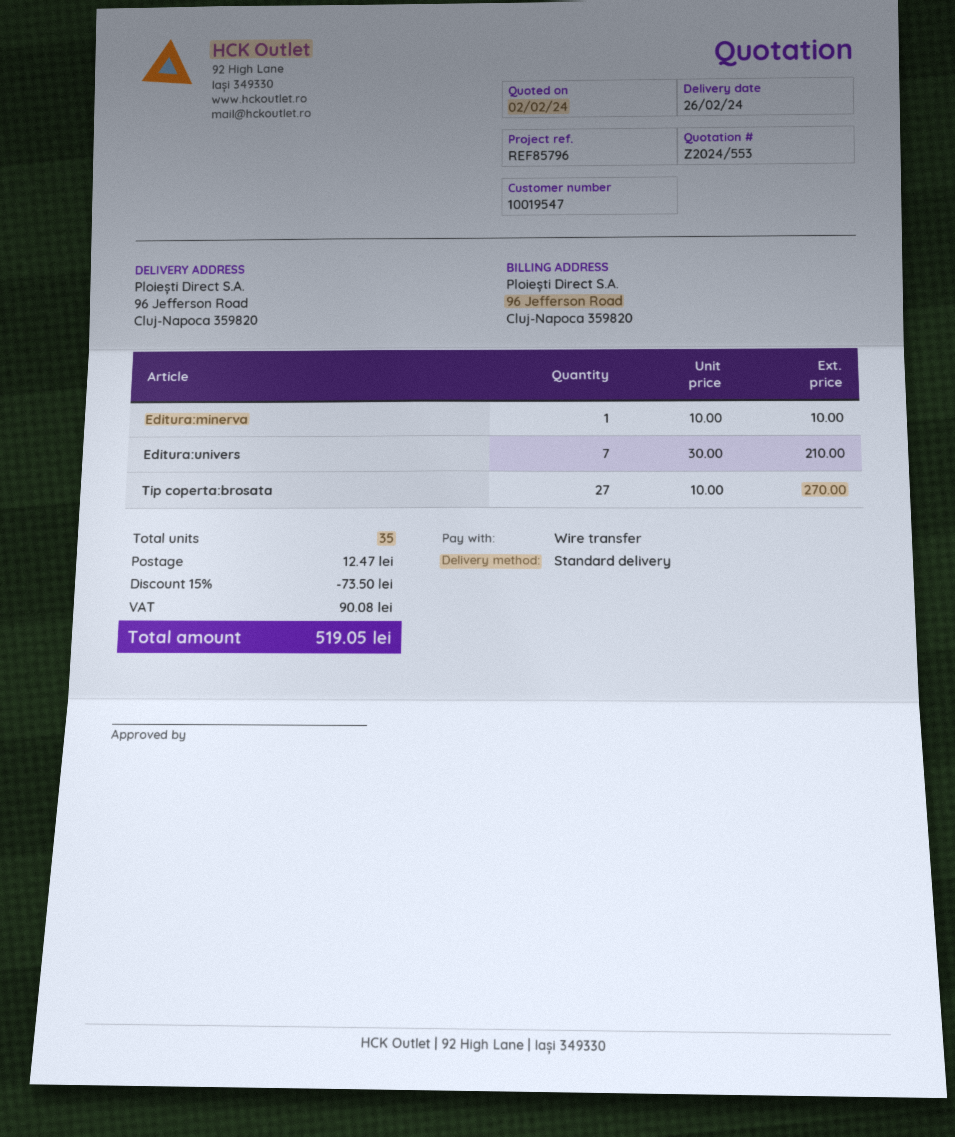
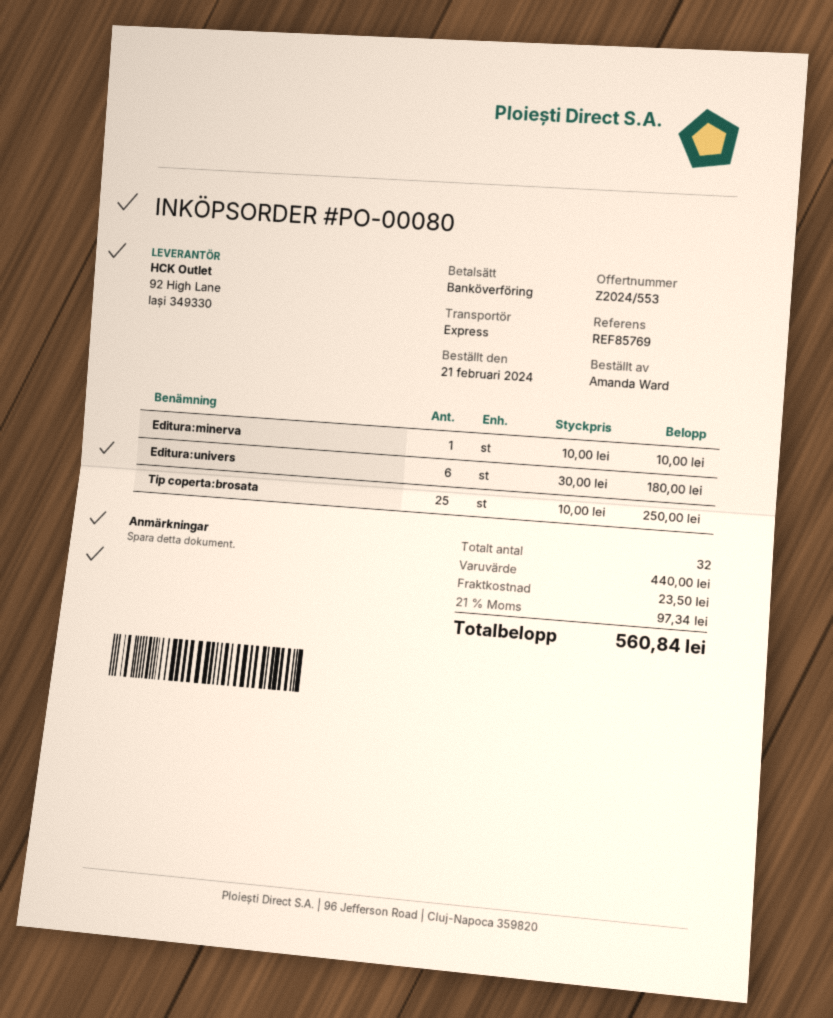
reference: REF85796 -> REF85769
shipping method: standard -> express
Editura:univers: 7 x 30.00 = 210.00 -> 6 x 30.00 = 180.00
Tip coperta:brosata: 27 x 10.00 = 270.00 -> 25 x 10.00 = 250.00
total quantity: 35 -> 32
discount: 15% = 73.50 -> none
shipping: 12.47 -> 23.50
tax: 90.08 -> 97.34
total: 519.05 -> 560.84

